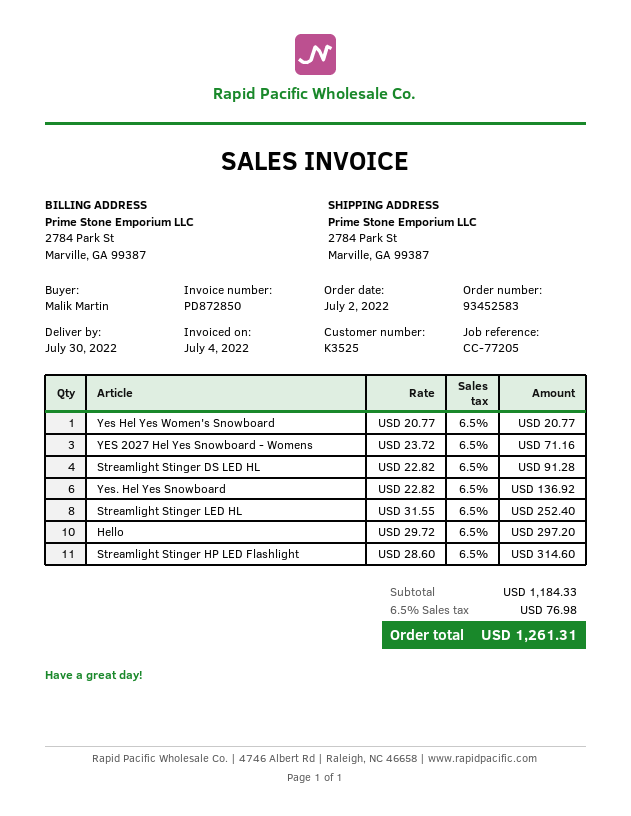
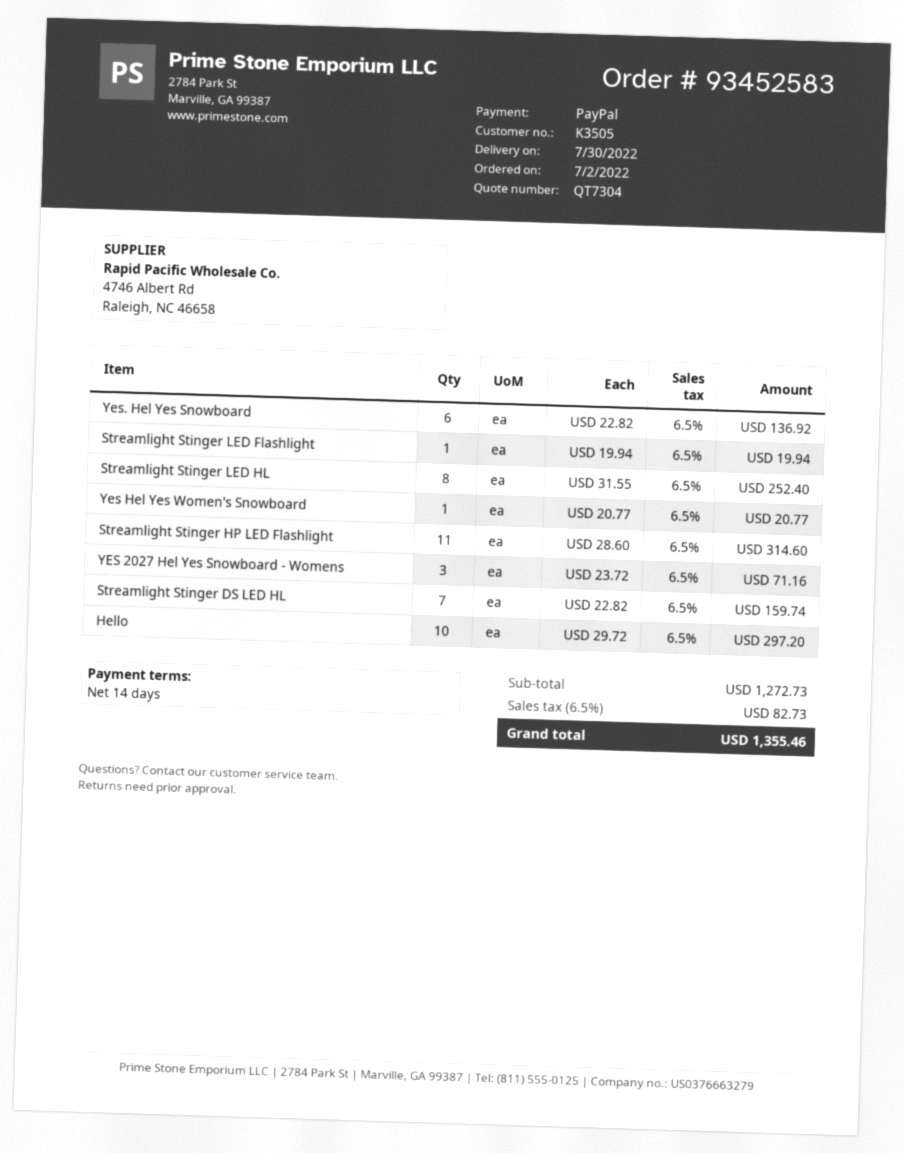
customer number: K3525 -> K3505
Streamlight Stinger DS LED HL: 4 x 22.82 = 91.28 -> 7 x 22.82 = 159.74
Streamlight Stinger LED Flashlight: none -> 1 x 19.94 = 19.94
subtotal: 1184.33 -> 1272.73
tax: 6.5% = 76.98 -> 6.5% = 82.73
total: 1261.31 -> 1355.46

